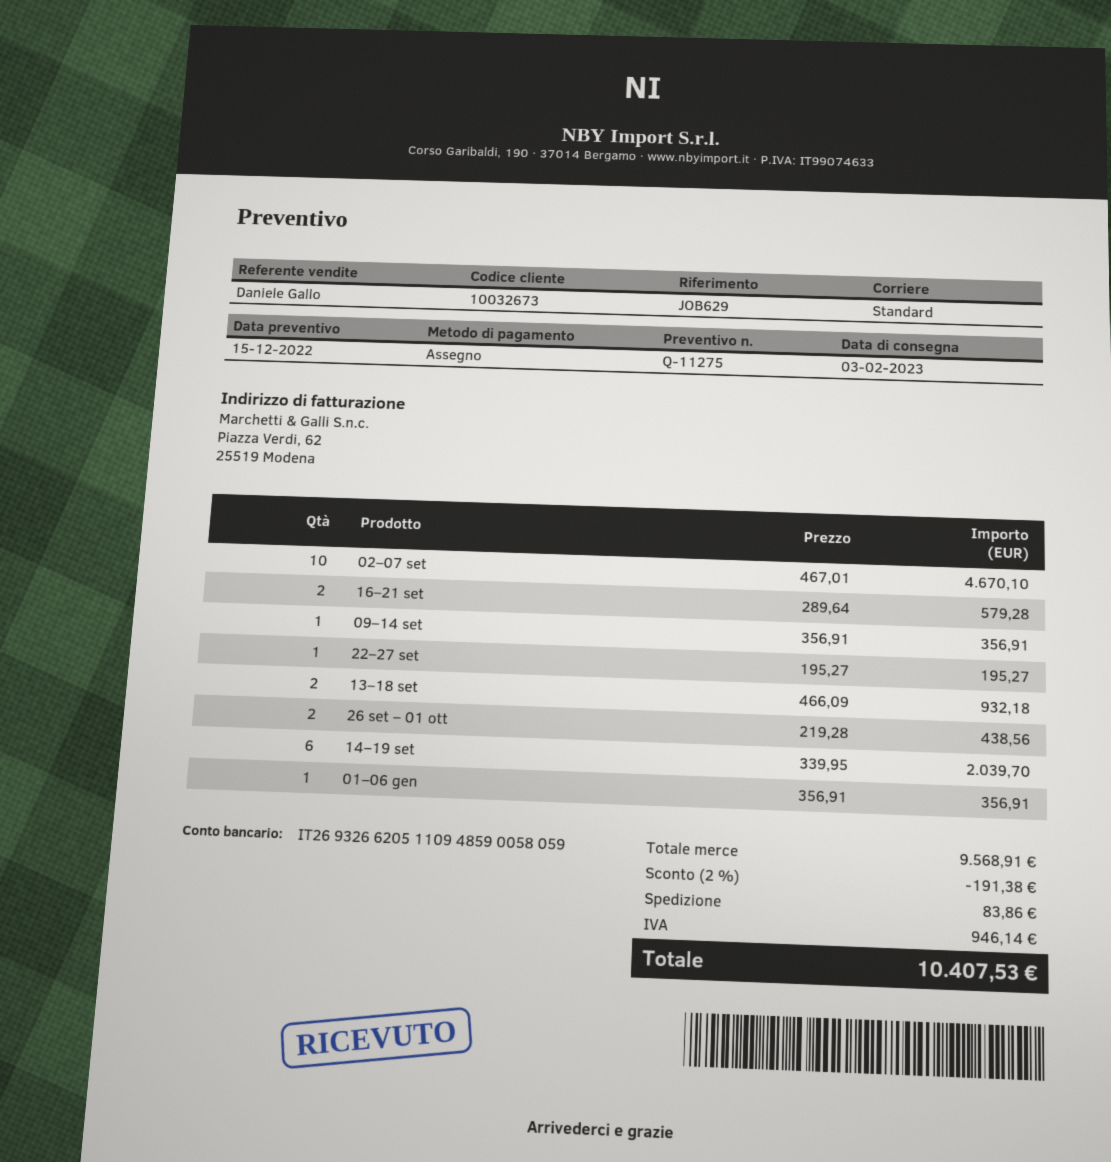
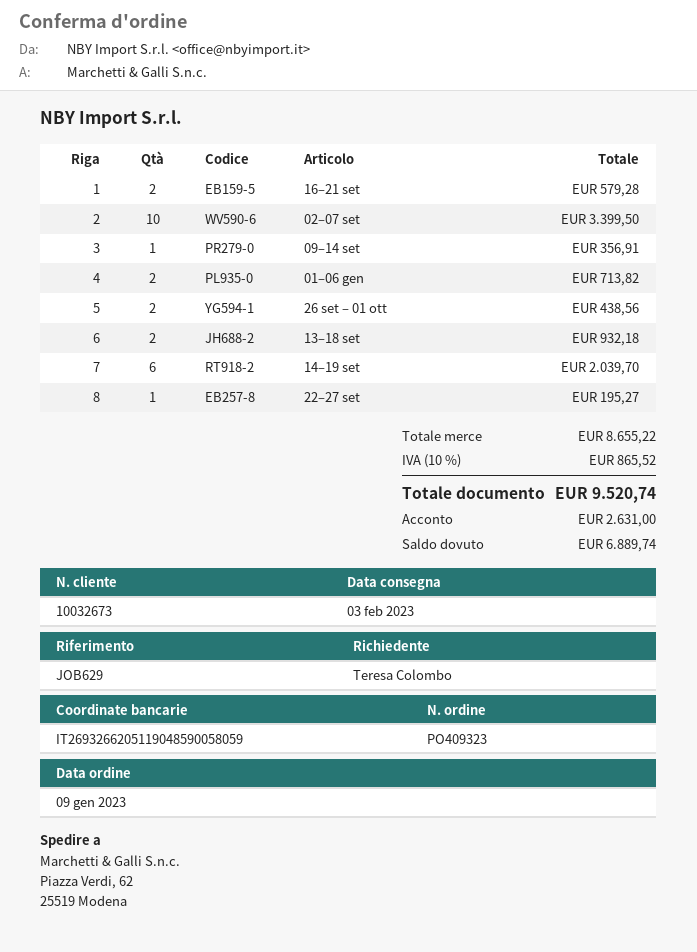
bank account: IT2693266205110948590058059 -> IT2693266205119048590058059
02–07 set: 10 for 4670.10 -> 10 for 3399.50
01–06 gen: 1 for 356.91 -> 2 for 713.82
subtotal: 9568.91 -> 8655.22
discount: 2% = 191.38 -> none
shipping: 83.86 -> none
tax: 946.14 -> 865.52
total: 10407.53 -> 9520.74

